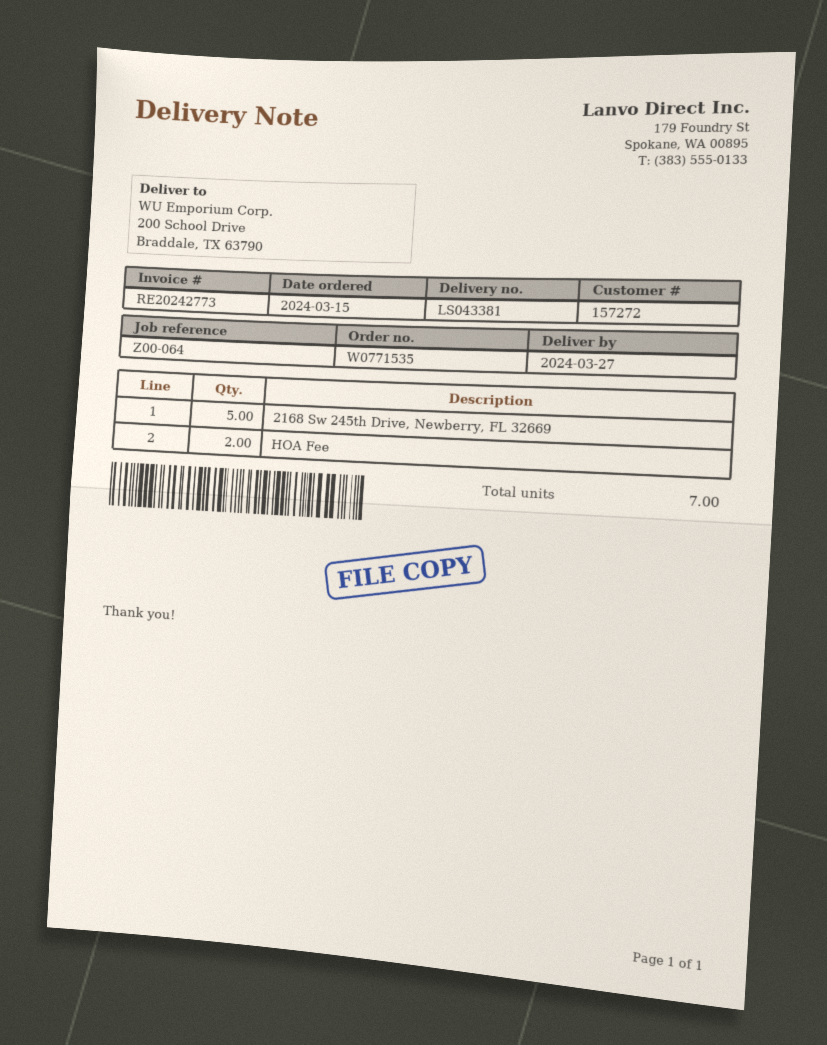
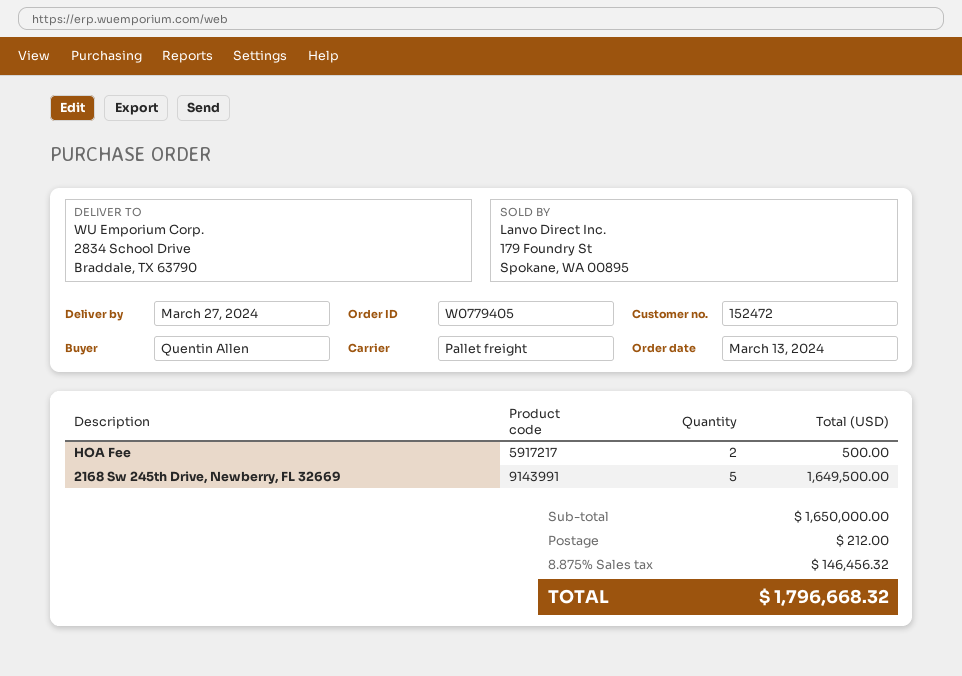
order number: W0771535 -> W0779405
order date: 2024-03-15 -> 2024-03-13
customer number: 157272 -> 152472
ship to: 200 School Drive, Braddale, TX 63790 -> 2834 School Drive, Braddale, TX 63790

